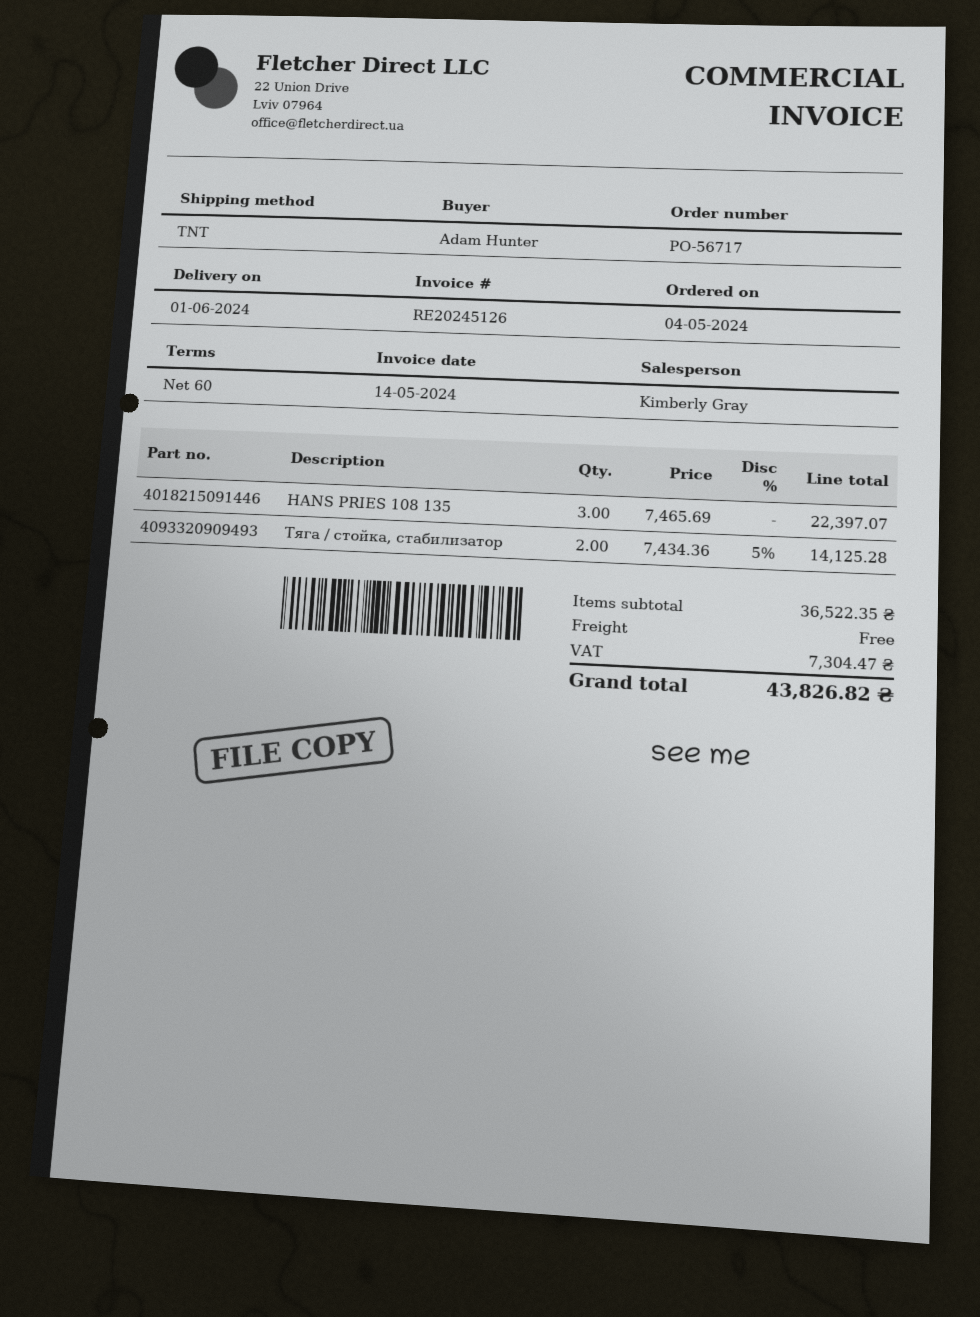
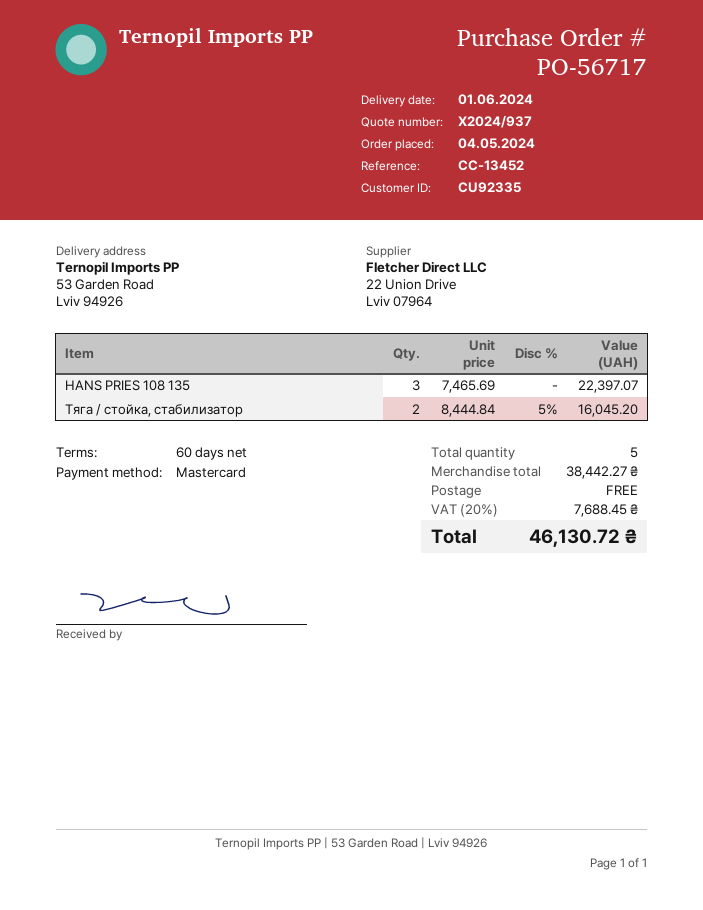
Тяга / стойка, стабилизатор: 2 x 7434.36 - 5% = 14125.28 -> 2 x 8444.84 - 5% = 16045.20
subtotal: 36522.35 -> 38442.27
tax: 7304.47 -> 7688.45
total: 43826.82 -> 46130.72

